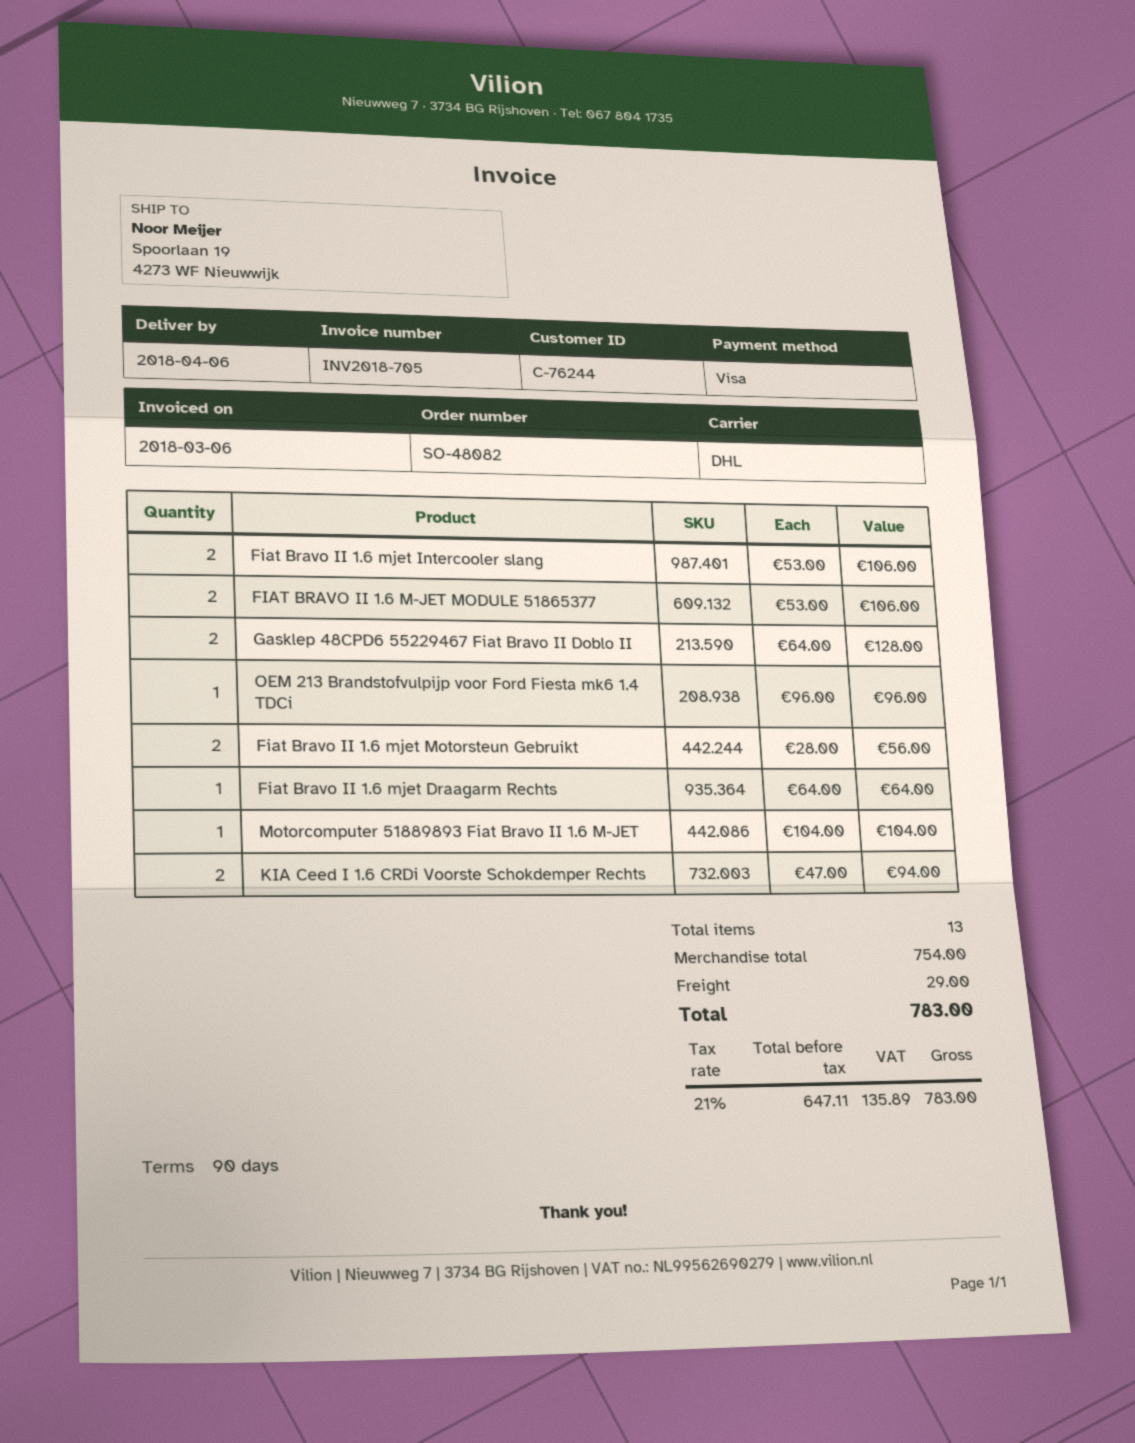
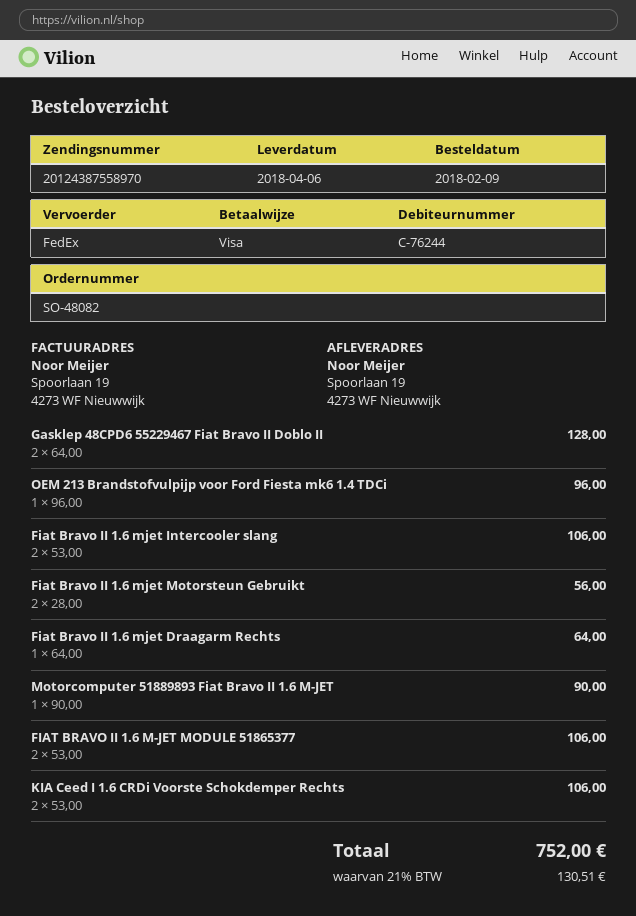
shipping method: DHL -> FedEx
Motorcomputer 51889893 Fiat Bravo II 1.6 M-JET: 1 x 104.00 = 104.00 -> 1 x 90.00 = 90.00
KIA Ceed I 1.6 CRDi Voorste Schokdemper Rechts: 2 x 47.00 = 94.00 -> 2 x 53.00 = 106.00
shipping: 29.00 -> none
tax: 21% = 135.89 -> 21% = 130.51
total: 783.00 -> 752.00

